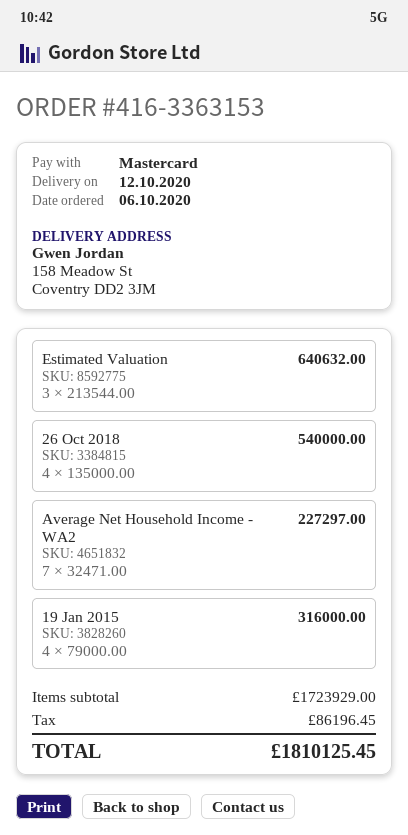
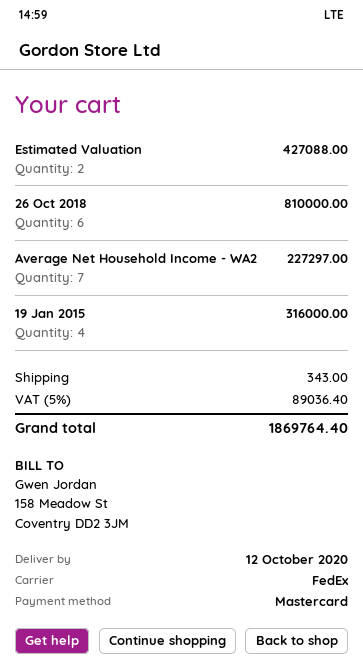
Estimated Valuation: 3 for 640632.00 -> 2 for 427088.00
26 Oct 2018: 4 for 540000.00 -> 6 for 810000.00
shipping: none -> 343.00
tax: 86196.45 -> 89036.40
total: 1810125.45 -> 1869764.40

